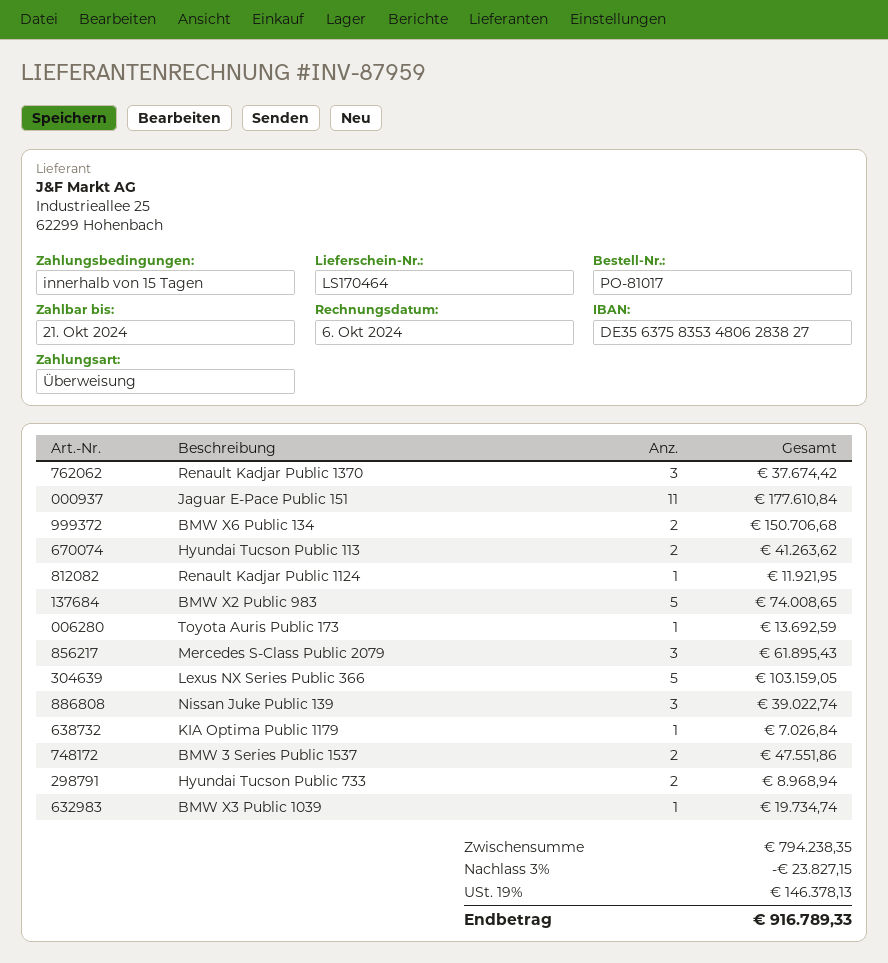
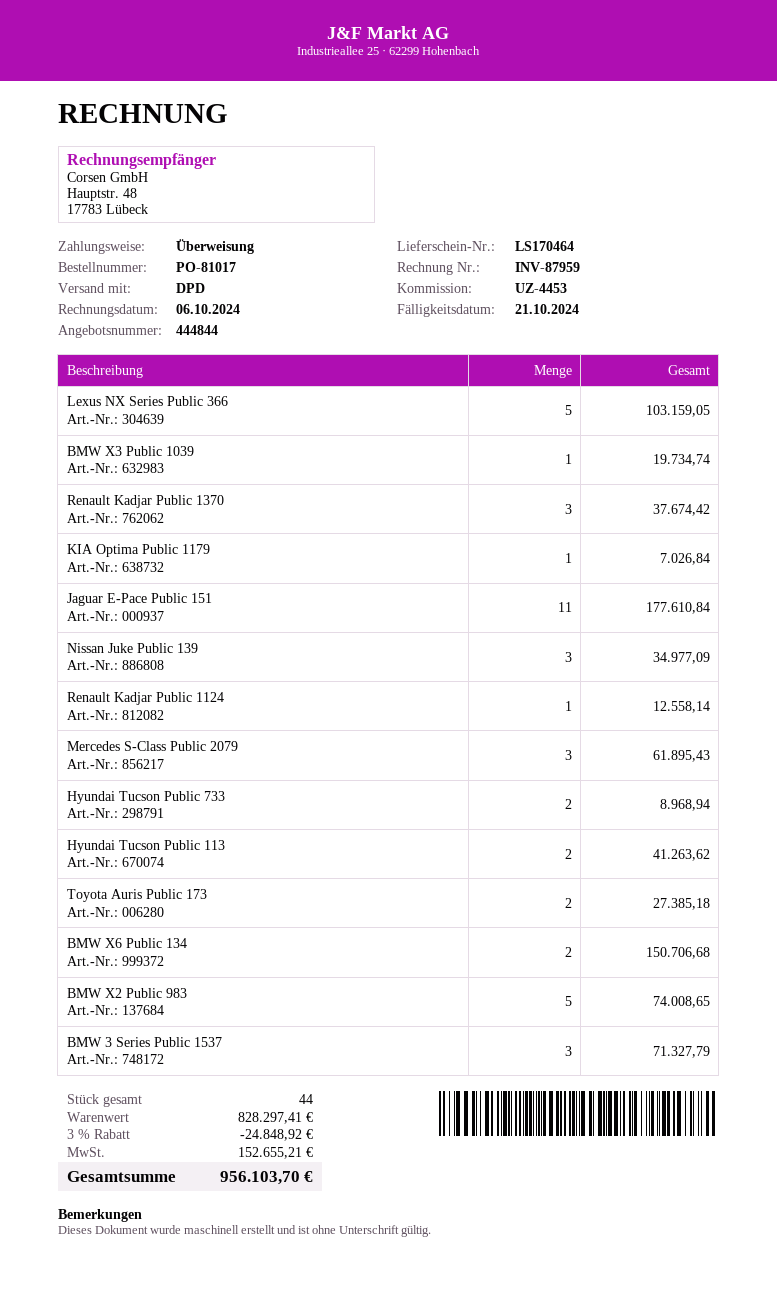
Renault Kadjar Public 1124: 1 for 11921.95 -> 1 for 12558.14
Toyota Auris Public 173: 1 for 13692.59 -> 2 for 27385.18
Nissan Juke Public 139: 3 for 39022.74 -> 3 for 34977.09
BMW 3 Series Public 1537: 2 for 47551.86 -> 3 for 71327.79
subtotal: 794238.35 -> 828297.41
discount: 3% = 23827.15 -> 3% = 24848.92
tax: 146378.13 -> 152655.21
total: 916789.33 -> 956103.70

